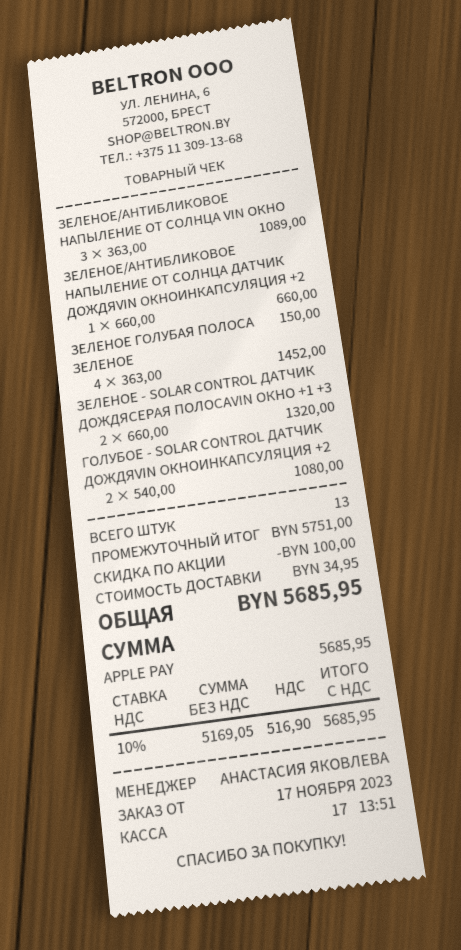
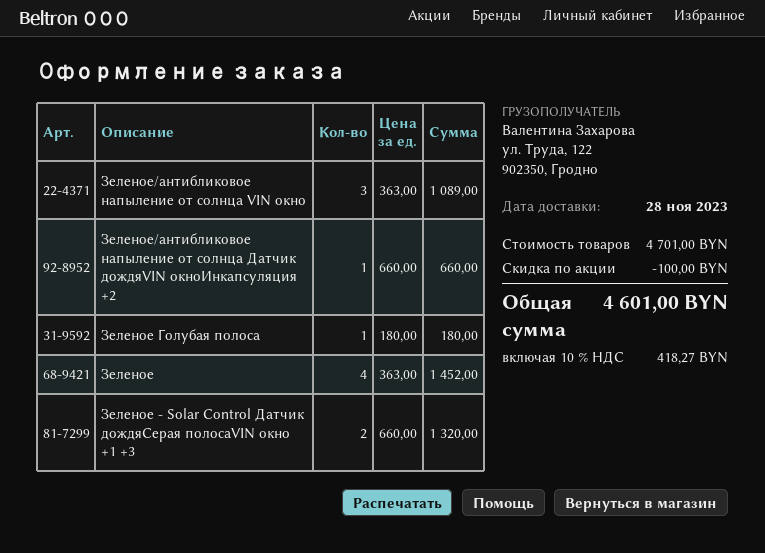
ЗЕЛЕНОЕ ГОЛУБАЯ ПОЛОСА: 1 x 150.00 = 150.00 -> 1 x 180.00 = 180.00
ГОЛУБОЕ - SOLAR CONTROL ДАТЧИК ДОЖДЯVIN ОКНОИНКАПСУЛЯЦИЯ +2: 2 x 540.00 = 1080.00 -> none
subtotal: 5751.00 -> 4701.00
shipping: 34.95 -> none
tax: 10% = 516.90 -> 10% = 418.27
total: 5685.95 -> 4601.00

